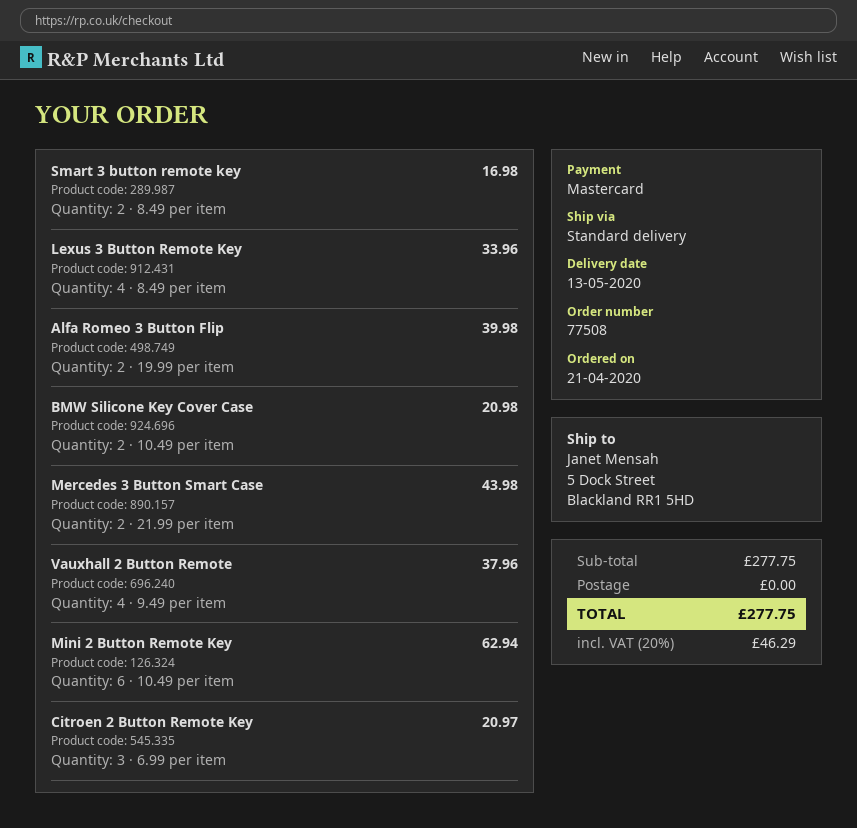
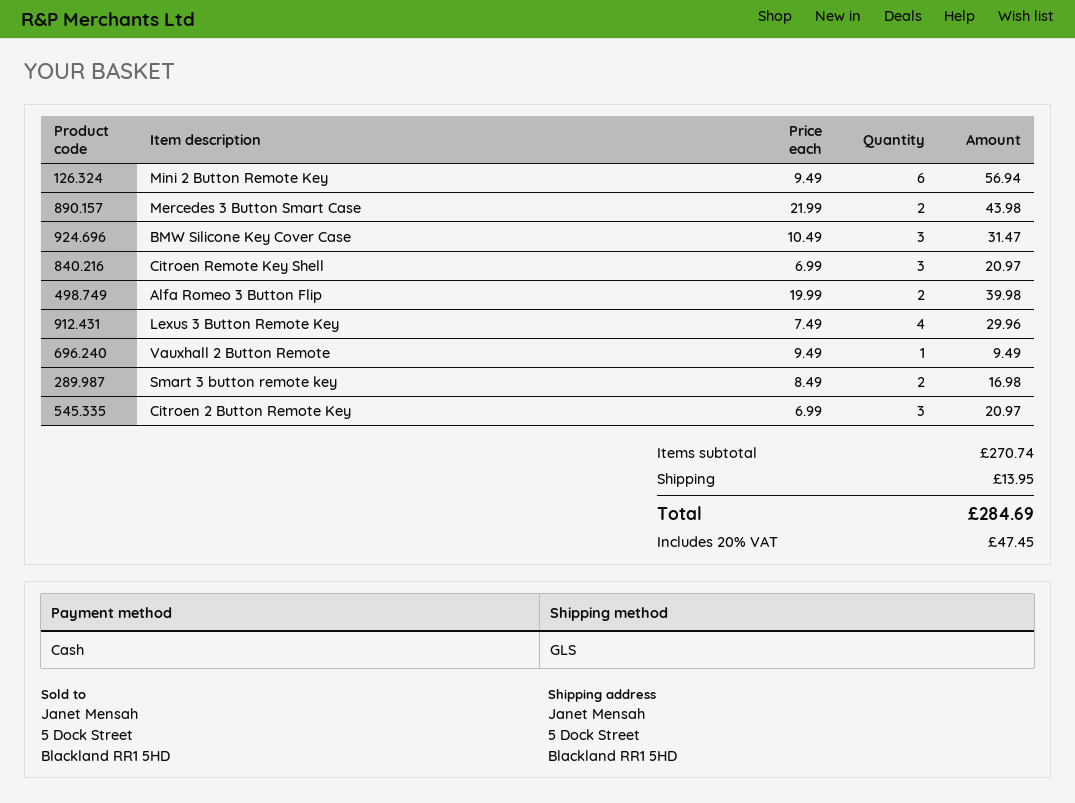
payment method: Mastercard -> cash
shipping method: standard -> GLS
Lexus 3 Button Remote Key: 4 x 8.49 = 33.96 -> 4 x 7.49 = 29.96
BMW Silicone Key Cover Case: 2 x 10.49 = 20.98 -> 3 x 10.49 = 31.47
Vauxhall 2 Button Remote: 4 x 9.49 = 37.96 -> 1 x 9.49 = 9.49
Mini 2 Button Remote Key: 6 x 10.49 = 62.94 -> 6 x 9.49 = 56.94
Citroen Remote Key Shell: none -> 3 x 6.99 = 20.97
subtotal: 277.75 -> 270.74
shipping: 0.00 -> 13.95
tax: 20% = 46.29 -> 20% = 47.45
total: 277.75 -> 284.69

